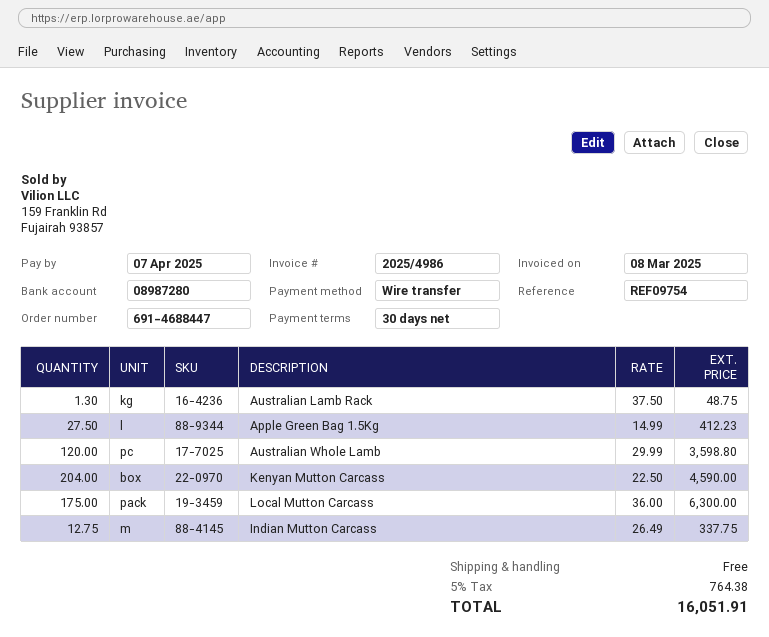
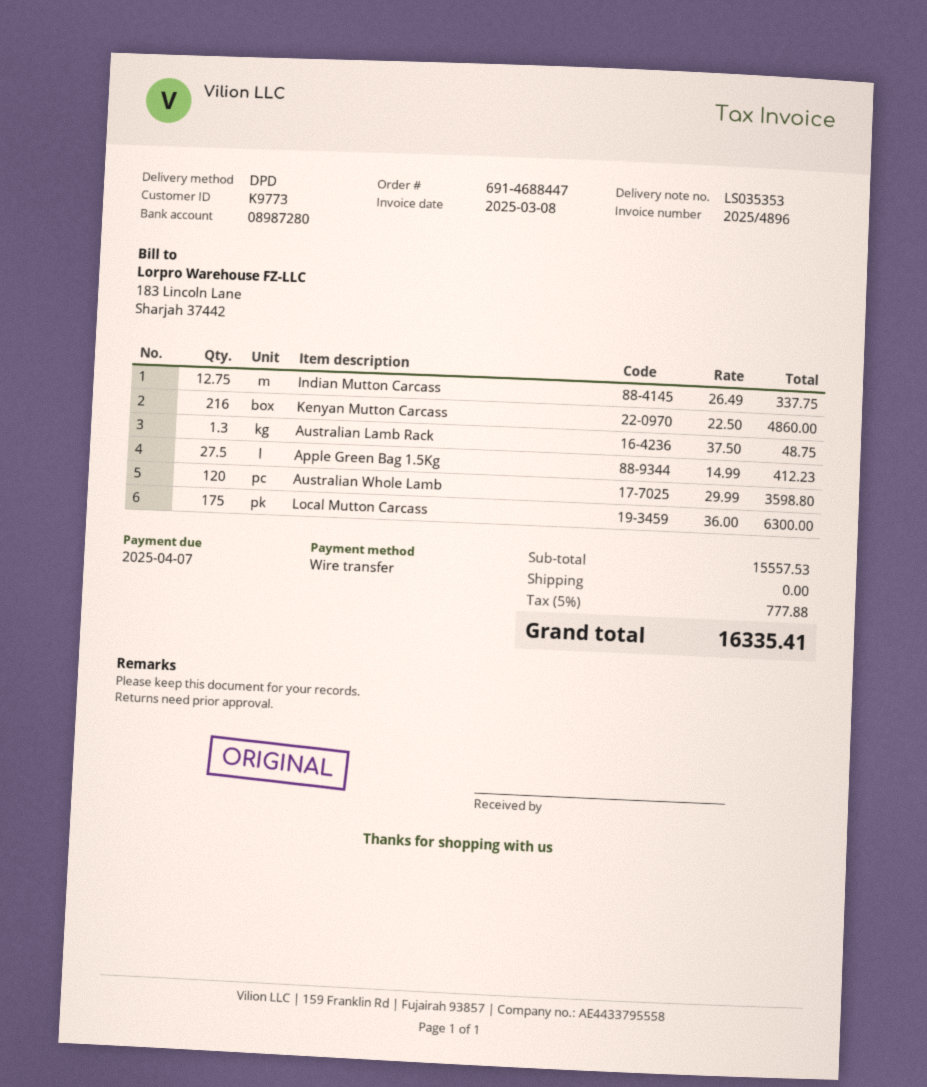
invoice number: 2025/4986 -> 2025/4896
Kenyan Mutton Carcass: 204 x 22.50 = 4590.00 -> 216 x 22.50 = 4860.00
tax: 5% = 764.38 -> 5% = 777.88
total: 16051.91 -> 16335.41

